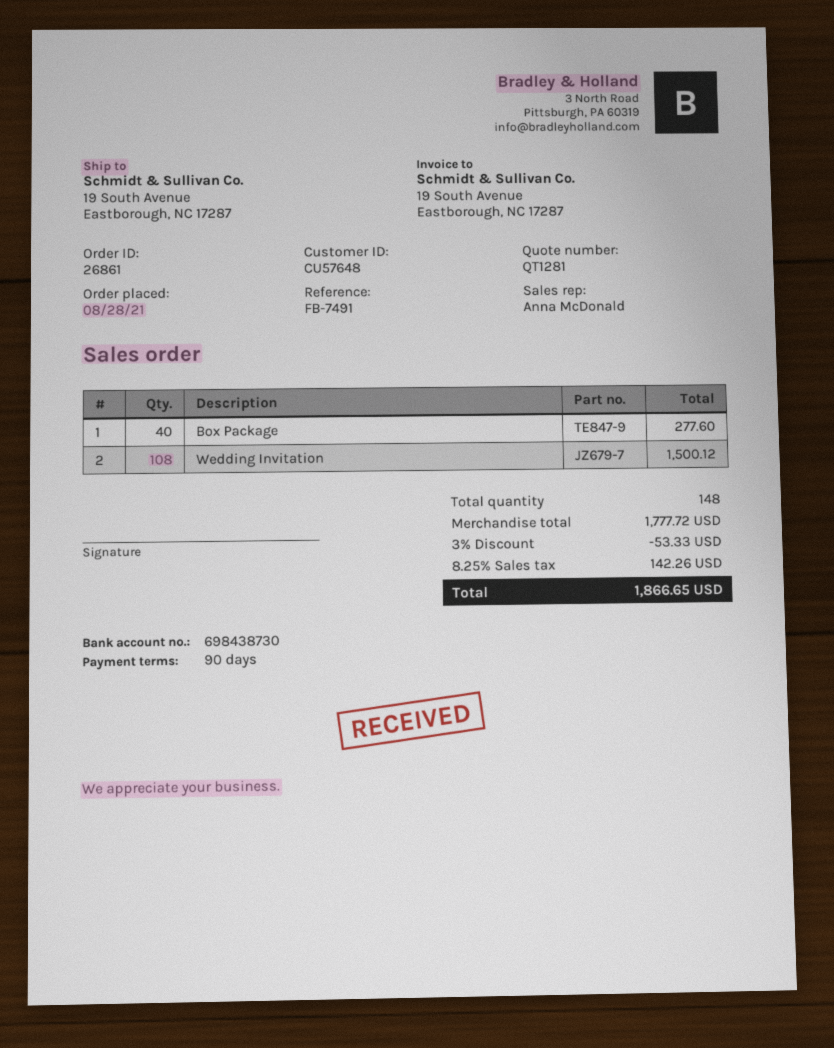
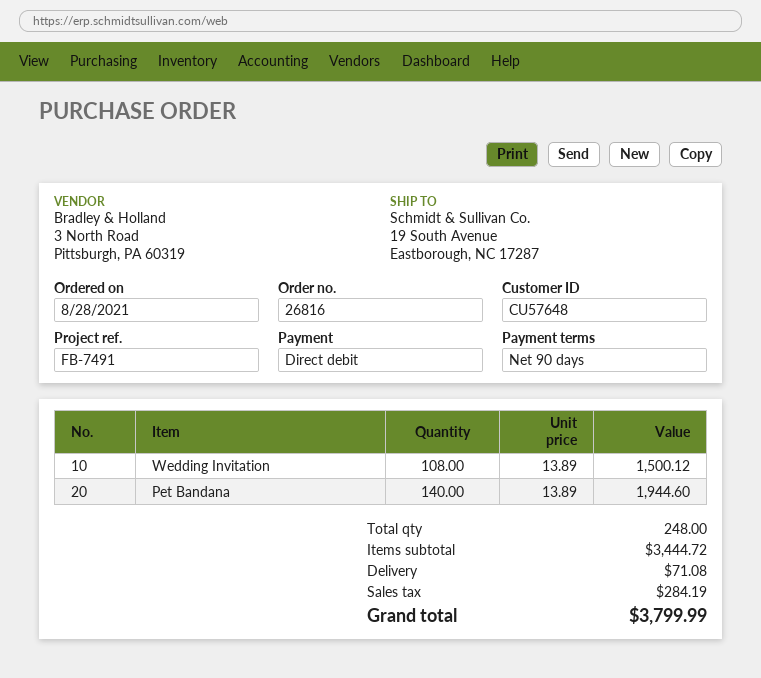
order number: 26861 -> 26816
Box Package: 40 for 277.60 -> none
Pet Bandana: none -> 140 for 1944.60
total quantity: 148 -> 248
subtotal: 1777.72 -> 3444.72
discount: 3% = 53.33 -> none
shipping: none -> 71.08
tax: 142.26 -> 284.19
total: 1866.65 -> 3799.99

